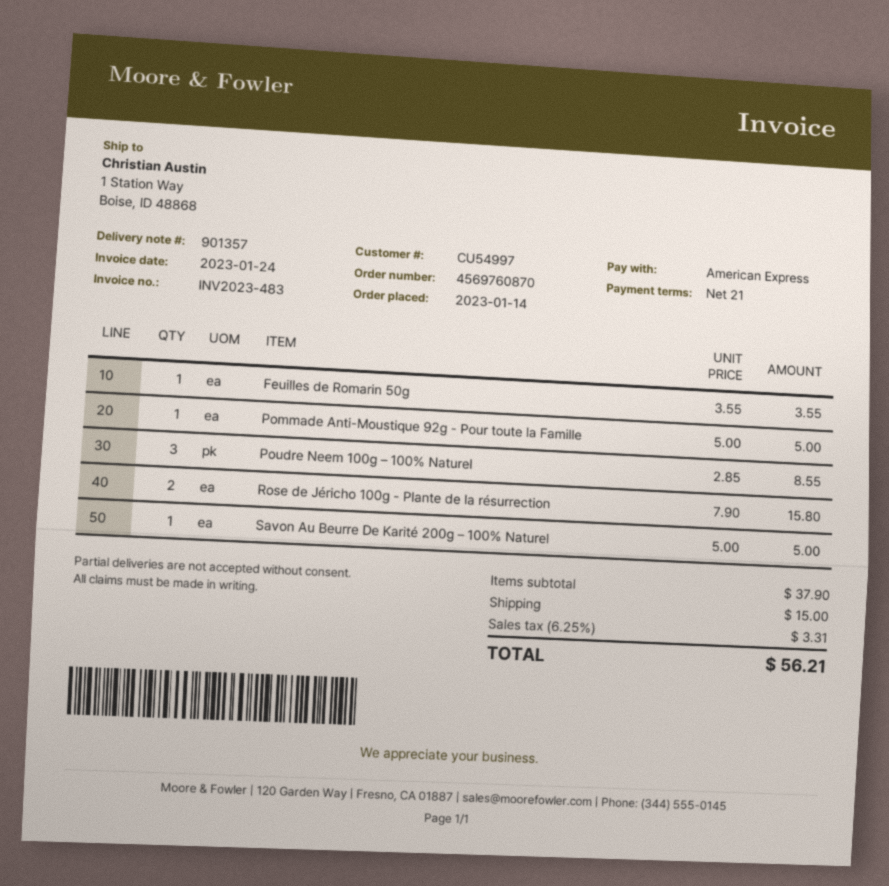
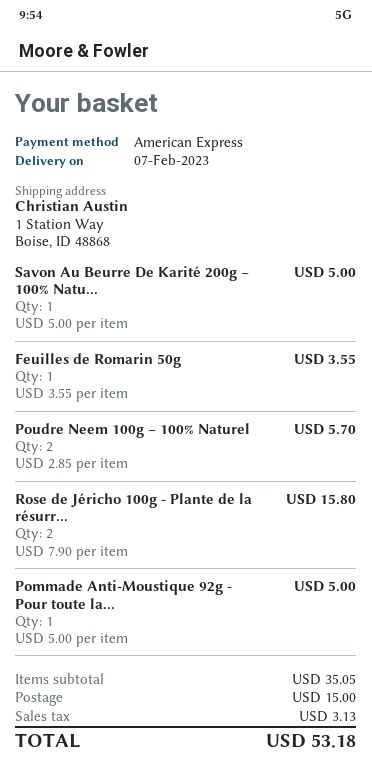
Poudre Neem 100g – 100% Naturel: 3 x 2.85 = 8.55 -> 2 x 2.85 = 5.70
subtotal: 37.90 -> 35.05
tax: 3.31 -> 3.13
total: 56.21 -> 53.18

